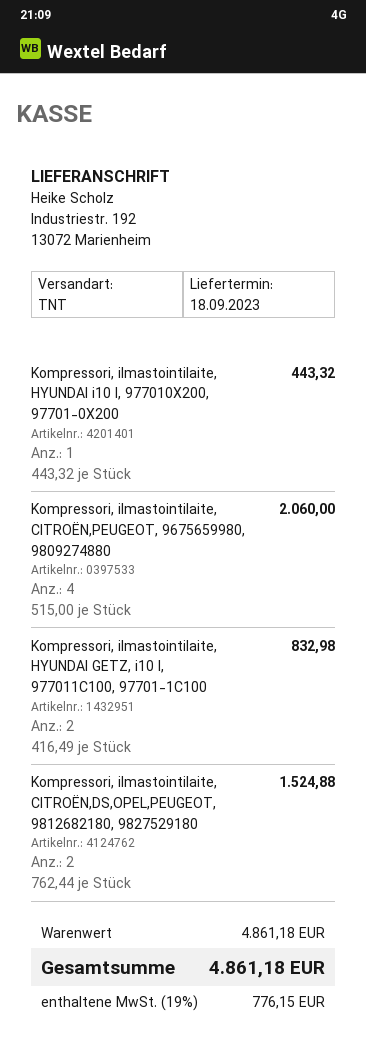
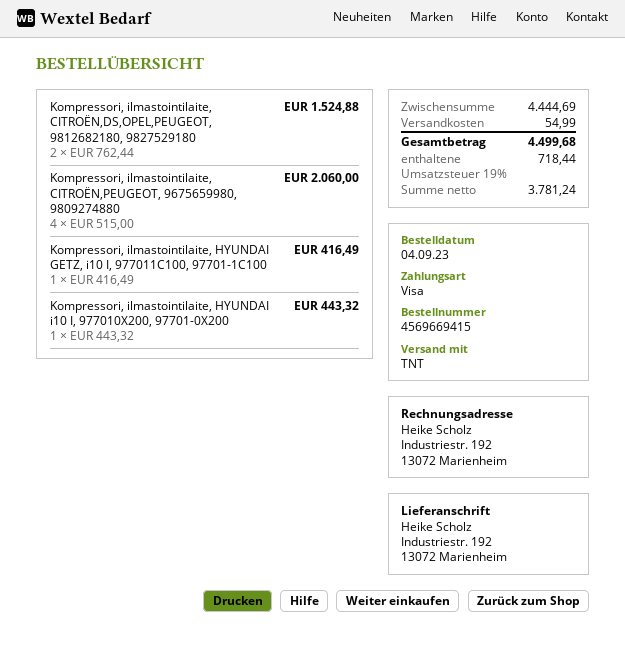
Kompressori, ilmastointilaite, HYUNDAI GETZ, i10 I, 977011C100, 97701-1C100: 2 x 416.49 = 832.98 -> 1 x 416.49 = 416.49
subtotal: 4861.18 -> 4444.69
shipping: none -> 54.99
tax: 19% = 776.15 -> 19% = 718.44
total: 4861.18 -> 4499.68

